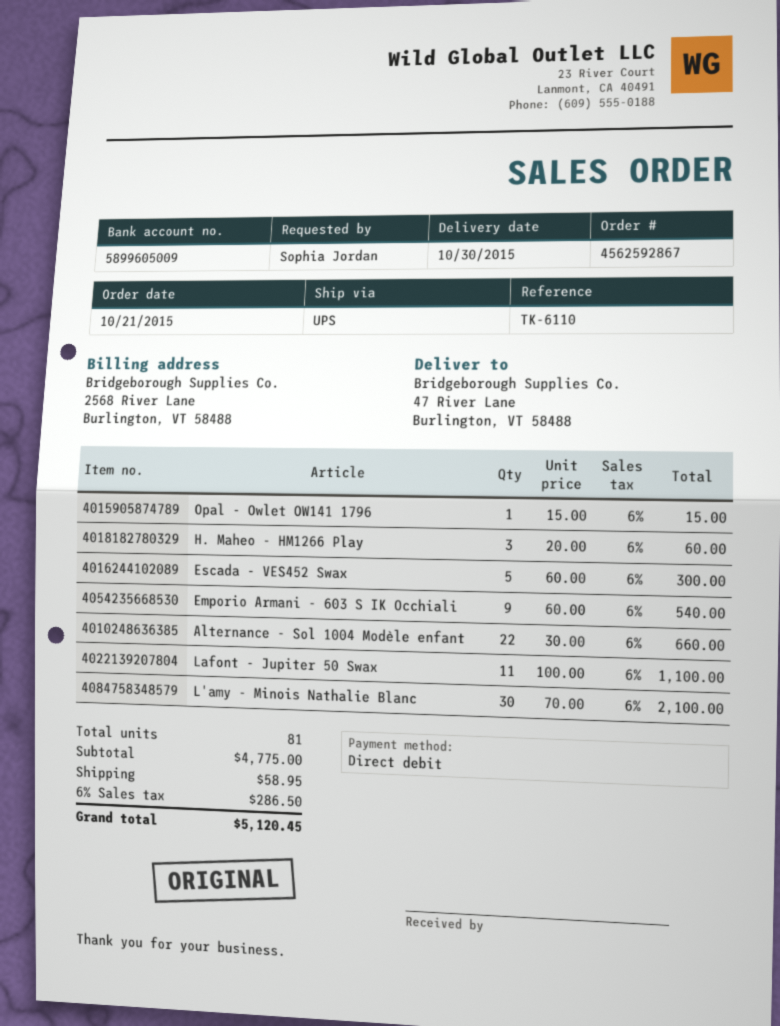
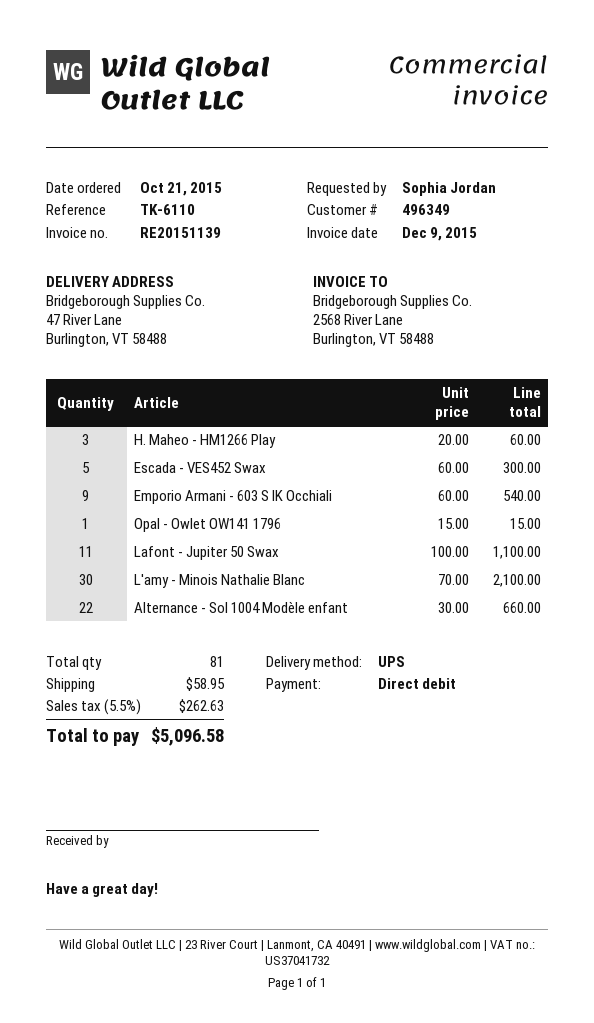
tax: 6% = 286.50 -> 5.5% = 262.63
total: 5120.45 -> 5096.58

